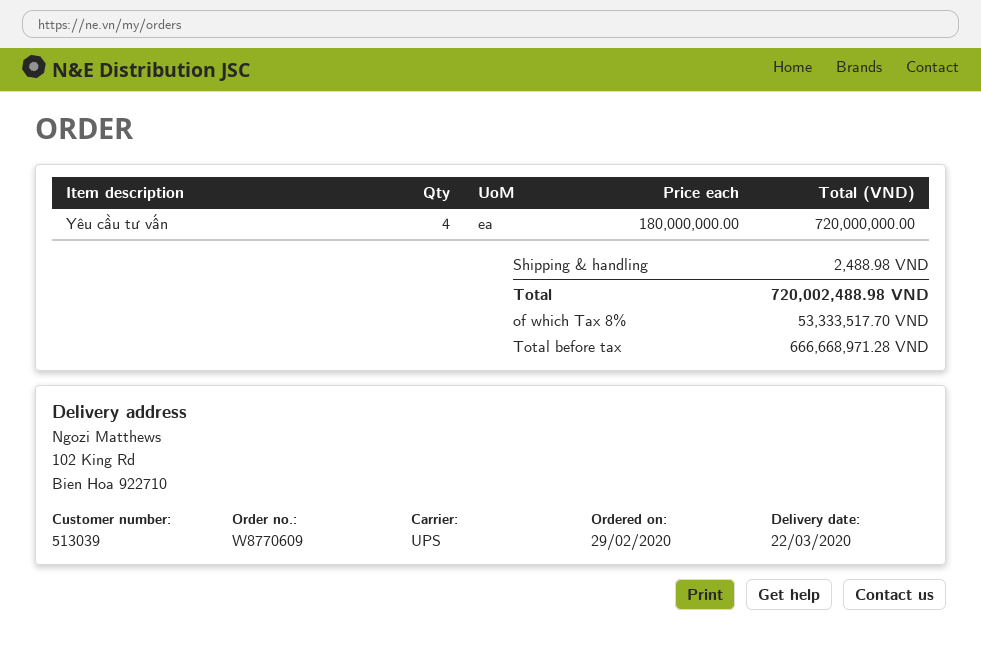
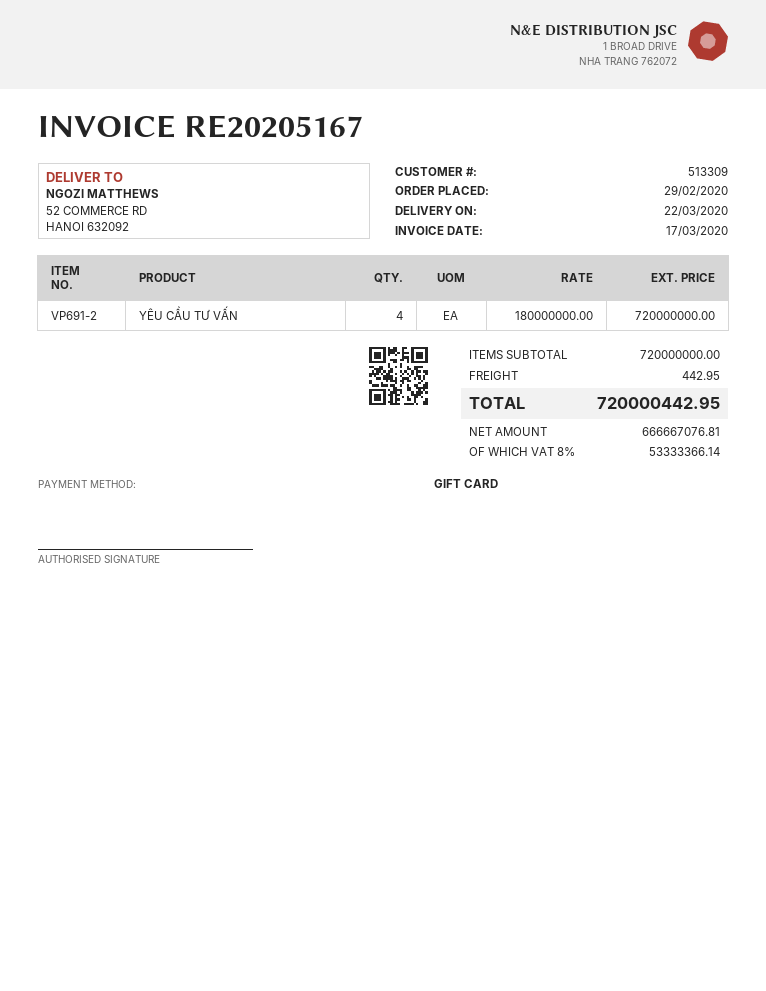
customer number: 513039 -> 513309
ship to: 102 King Rd, Bien Hoa 922710 -> 52 COMMERCE RD, HANOI 632092
shipping: 2488.98 -> 442.95
net: 666668971.28 -> 666667076.81
tax: 8% = 53333517.70 -> 8% = 53333366.14
total: 720002488.98 -> 720000442.95

